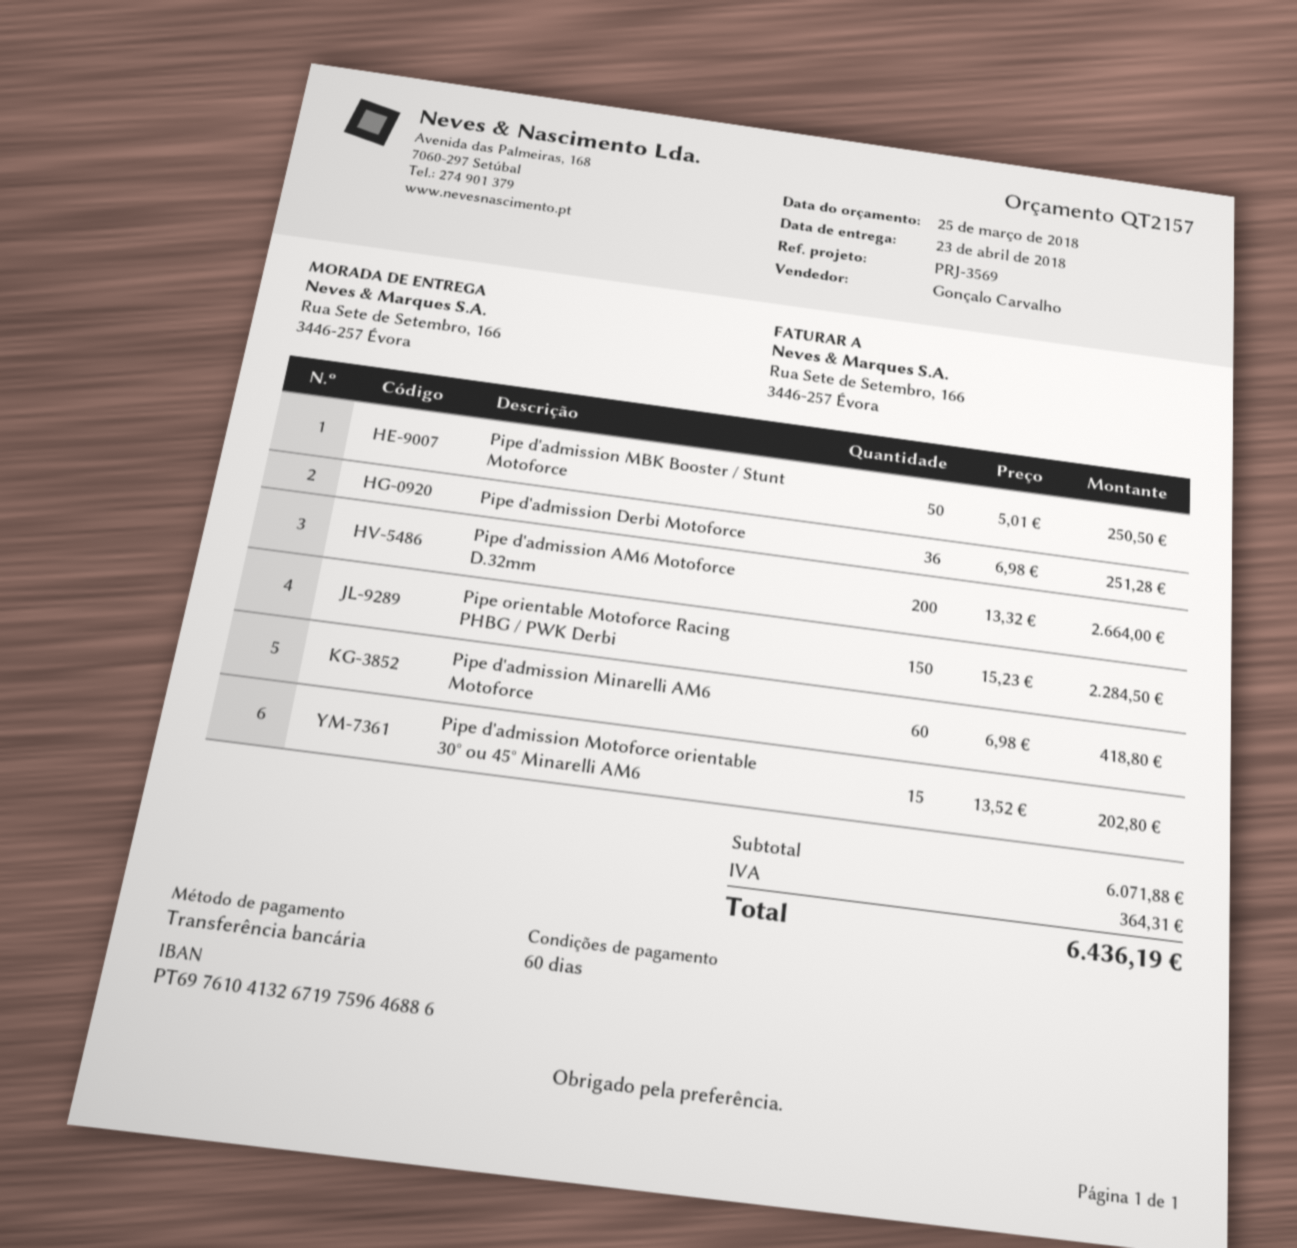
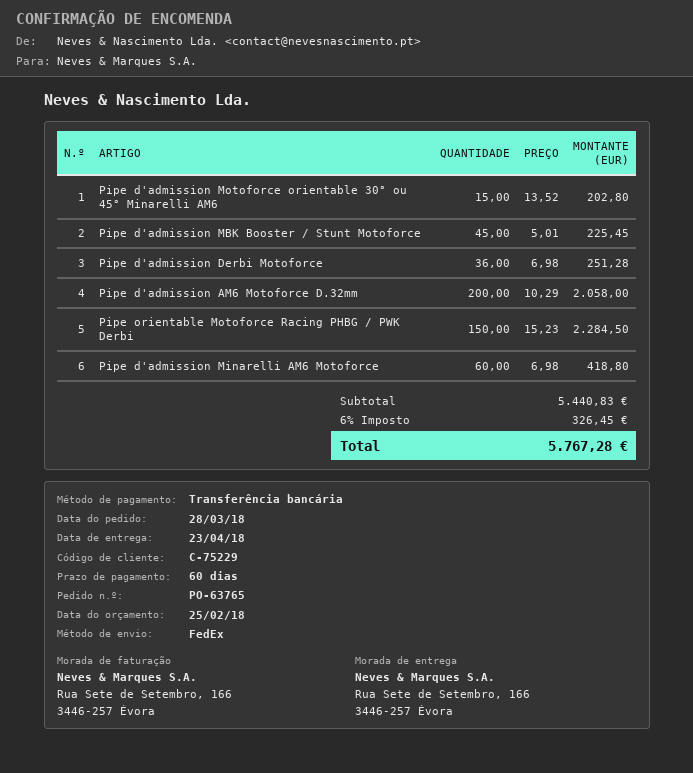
quote date: 2018-03-25 -> 2018-02-25
Pipe d'admission MBK Booster / Stunt Motoforce: 50 x 5.01 = 250.50 -> 45 x 5.01 = 225.45
Pipe d'admission AM6 Motoforce D.32mm: 200 x 13.32 = 2664.00 -> 200 x 10.29 = 2058.00
subtotal: 6071.88 -> 5440.83
tax: 364.31 -> 326.45
total: 6436.19 -> 5767.28

